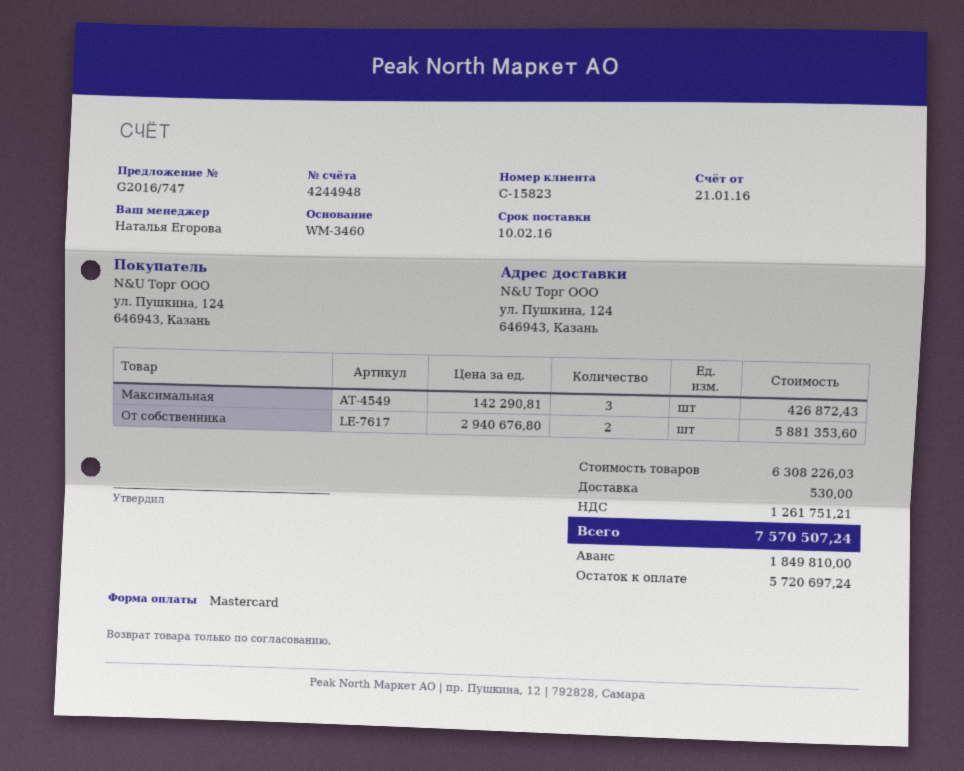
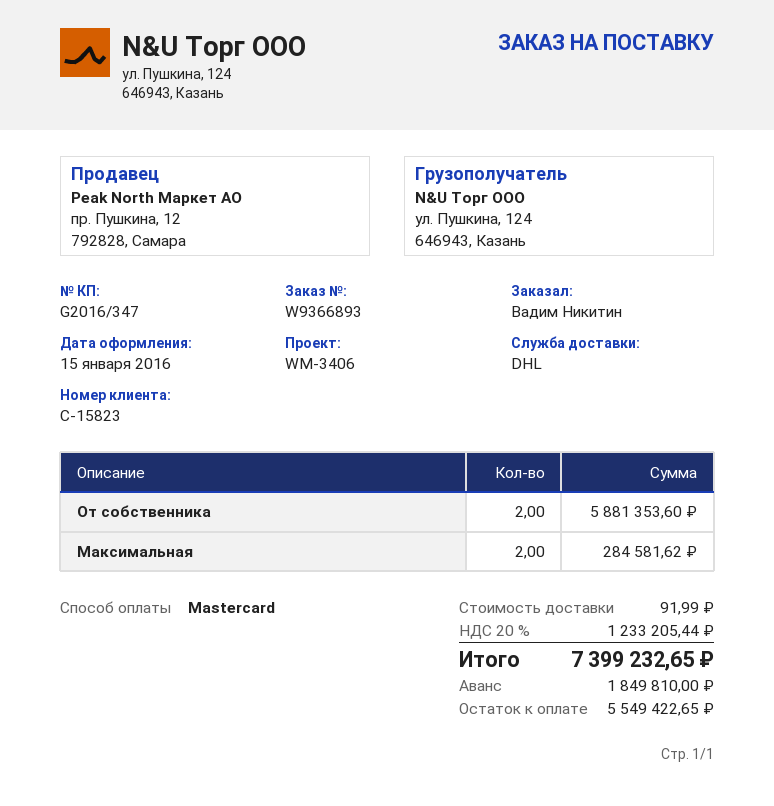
quote number: G2016/747 -> G2016/347
reference: WM-3460 -> WM-3406
Максимальная: 3 for 426872.43 -> 2 for 284581.62
shipping: 530.00 -> 91.99
tax: 1261751.21 -> 1233205.44
total: 7570507.24 -> 7399232.65
balance: 5720697.24 -> 5549422.65

